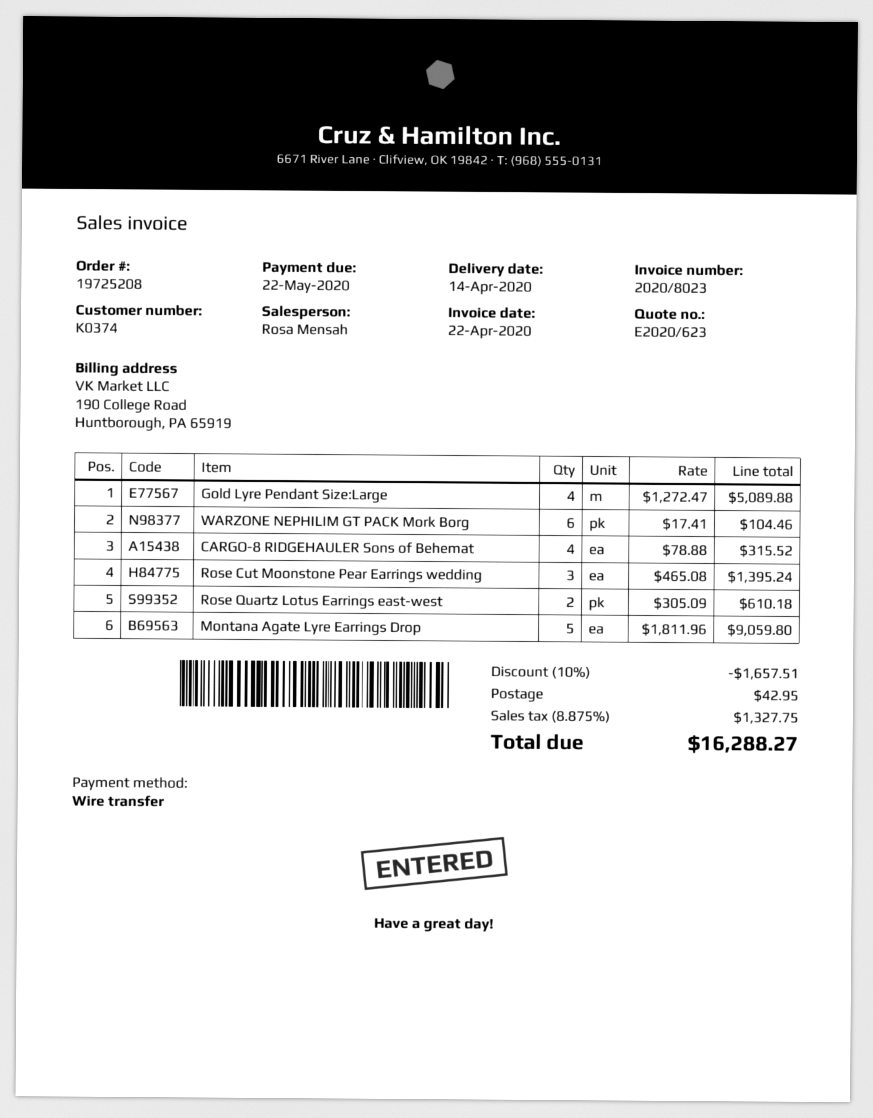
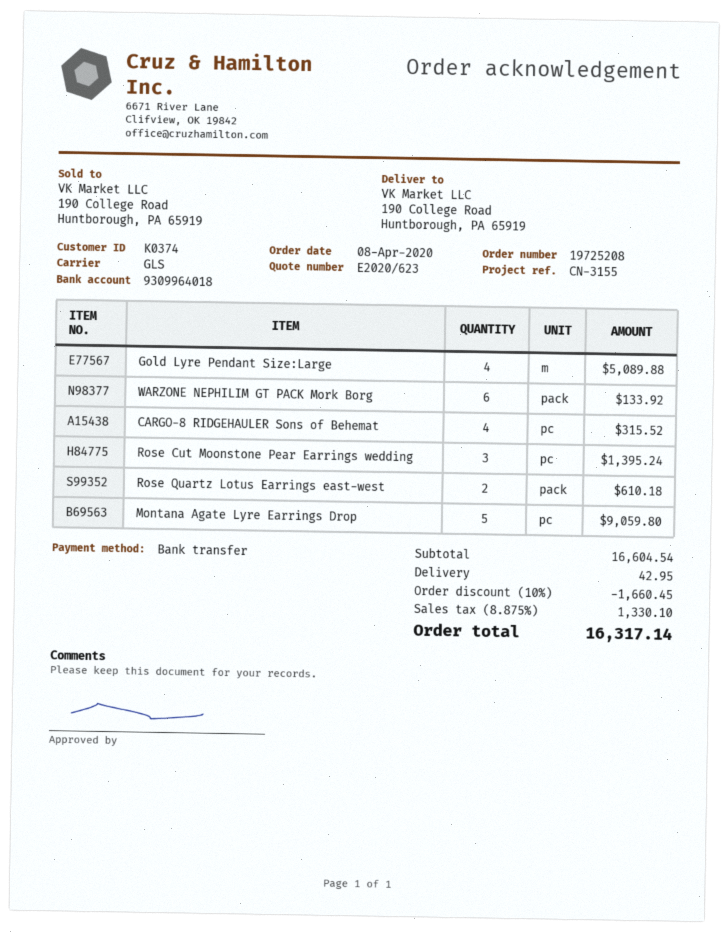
WARZONE NEPHILIM GT PACK Mork Borg: 6 for 104.46 -> 6 for 133.92
discount: 10% = 1657.51 -> 10% = 1660.45
tax: 8.875% = 1327.75 -> 8.875% = 1330.10
total: 16288.27 -> 16317.14

